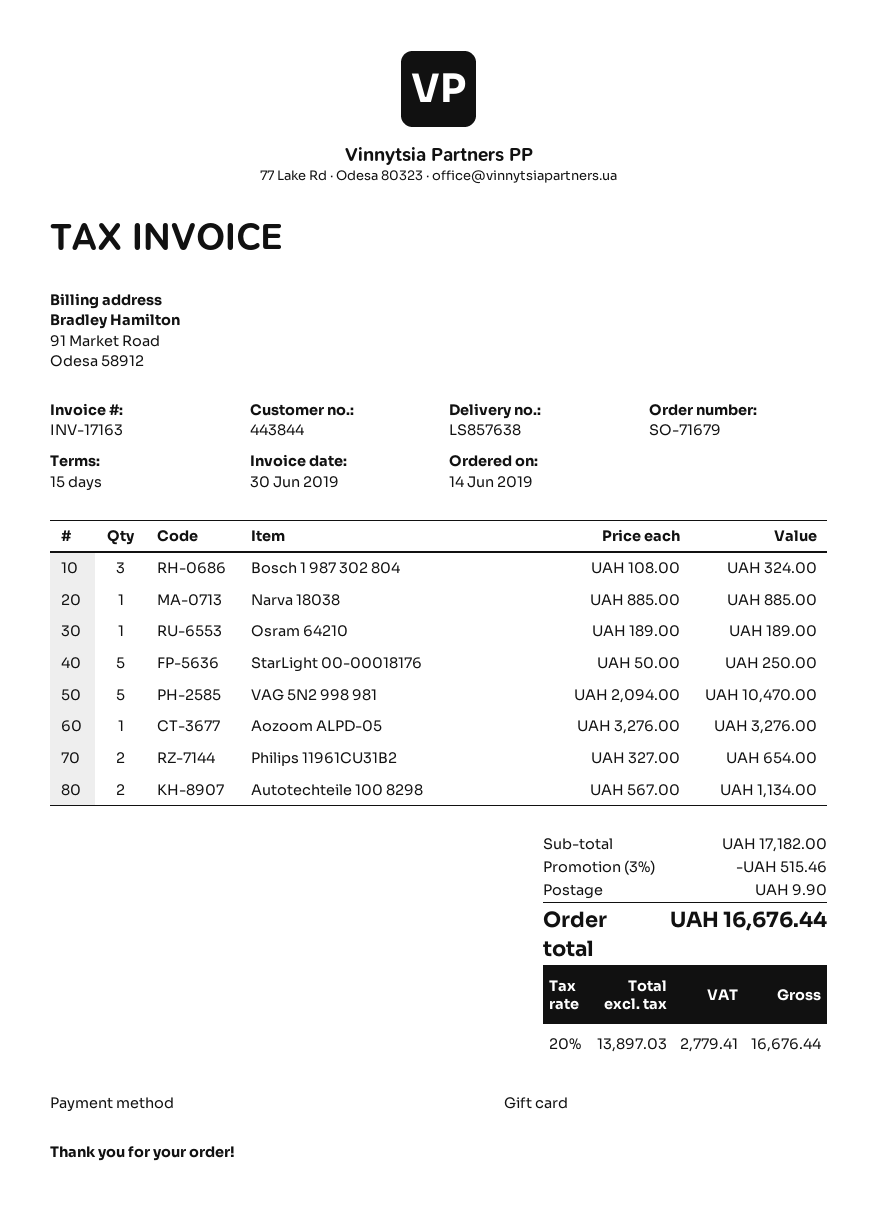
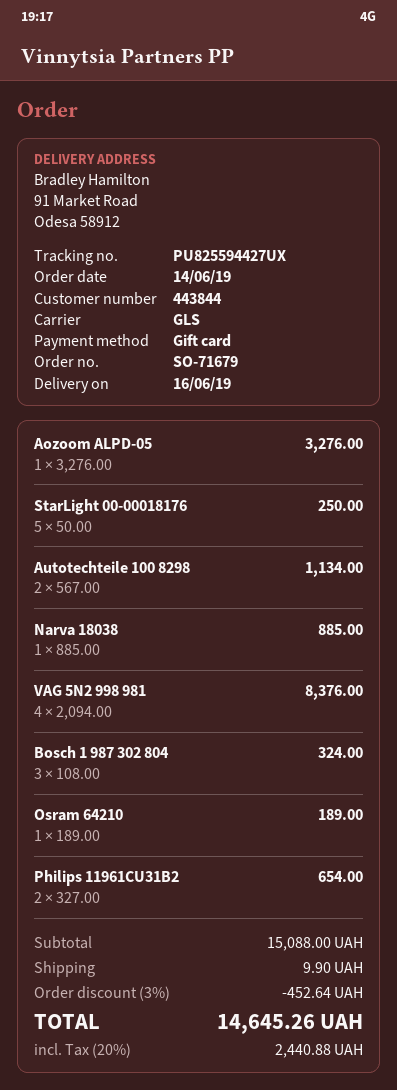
VAG 5N2 998 981: 5 x 2094.00 = 10470.00 -> 4 x 2094.00 = 8376.00
subtotal: 17182.00 -> 15088.00
discount: 3% = 515.46 -> 3% = 452.64
tax: 20% = 2779.41 -> 20% = 2440.88
total: 16676.44 -> 14645.26

